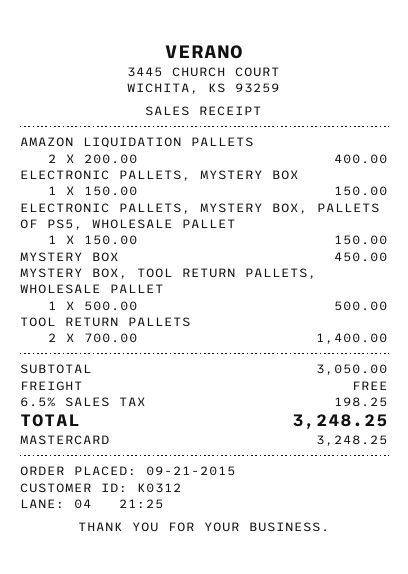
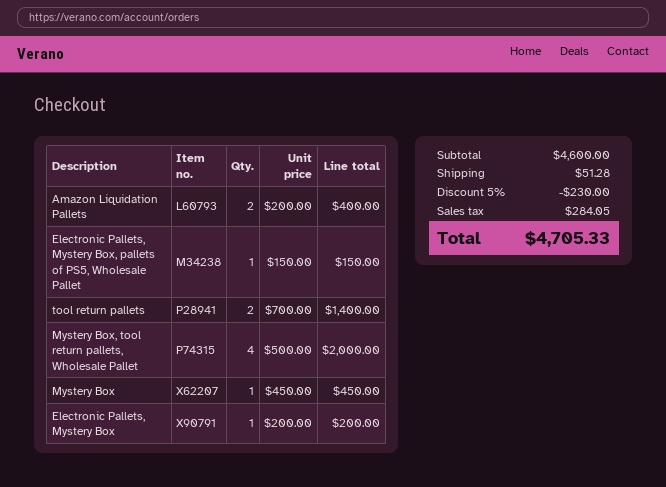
ELECTRONIC PALLETS, MYSTERY BOX: 1 x 150.00 = 150.00 -> 1 x 200.00 = 200.00
MYSTERY BOX, TOOL RETURN PALLETS, WHOLESALE PALLET: 1 x 500.00 = 500.00 -> 4 x 500.00 = 2000.00
subtotal: 3050.00 -> 4600.00
discount: none -> 5% = 230.00
shipping: 0.00 -> 51.28
tax: 198.25 -> 284.05
total: 3248.25 -> 4705.33

